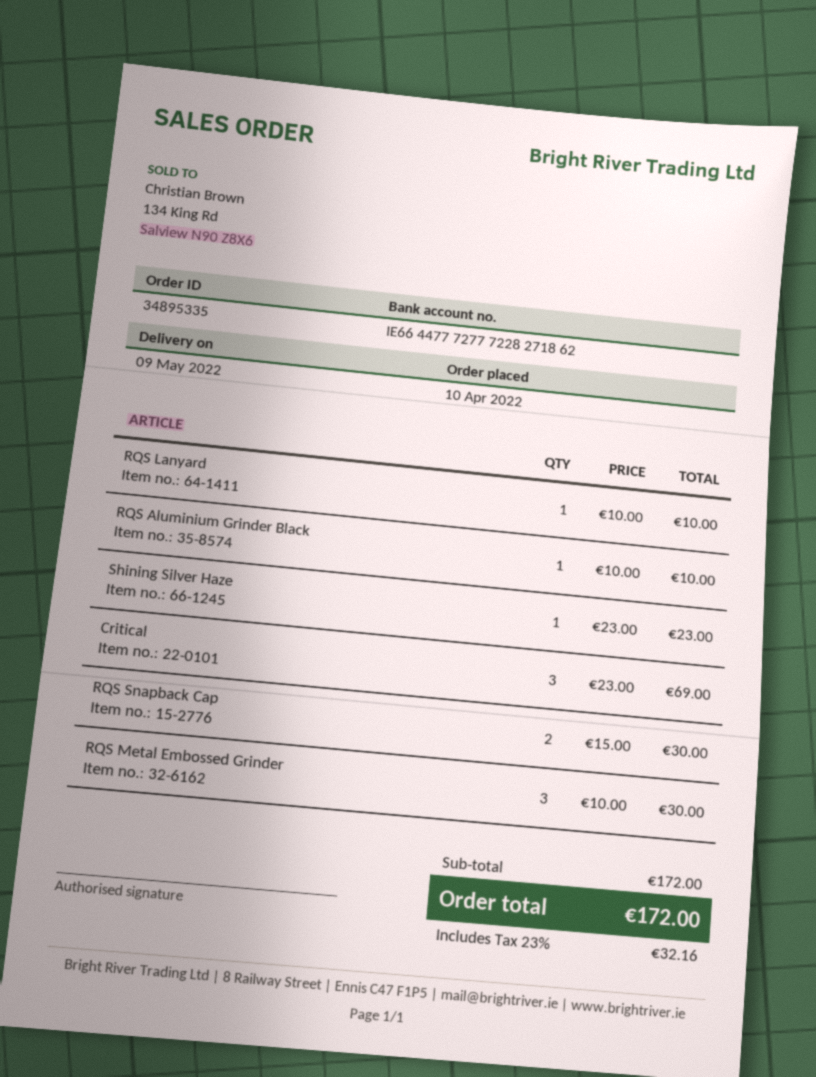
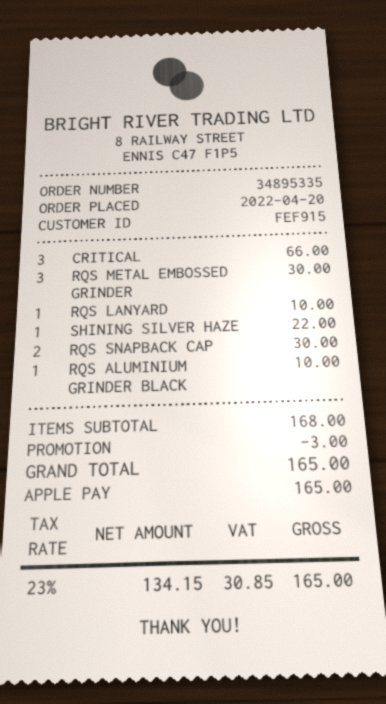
order date: 2022-04-10 -> 2022-04-20
Shining Silver Haze: 1 for 23.00 -> 1 for 22.00
Critical: 3 for 69.00 -> 3 for 66.00
subtotal: 172.00 -> 168.00
discount: none -> 3.00
tax: 23% = 32.16 -> 23% = 30.85
total: 172.00 -> 165.00

